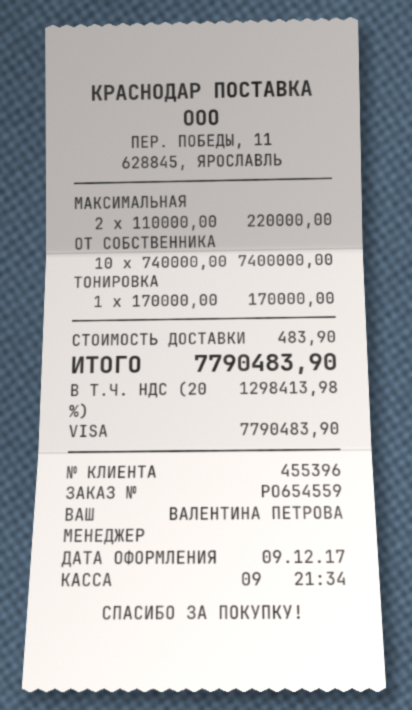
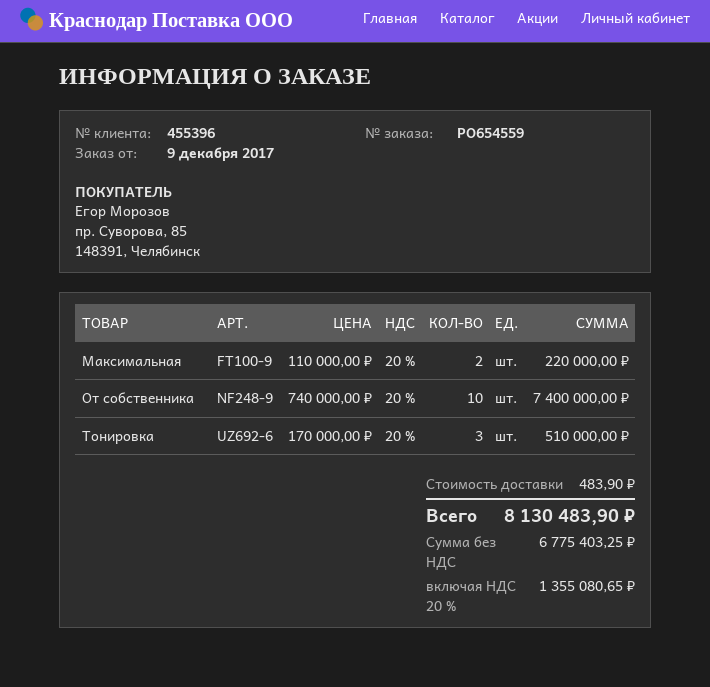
ТОНИРОВКА: 1 x 170000.00 = 170000.00 -> 3 x 170000.00 = 510000.00
tax: 20% = 1298413.98 -> 20% = 1355080.65
total: 7790483.90 -> 8130483.90

